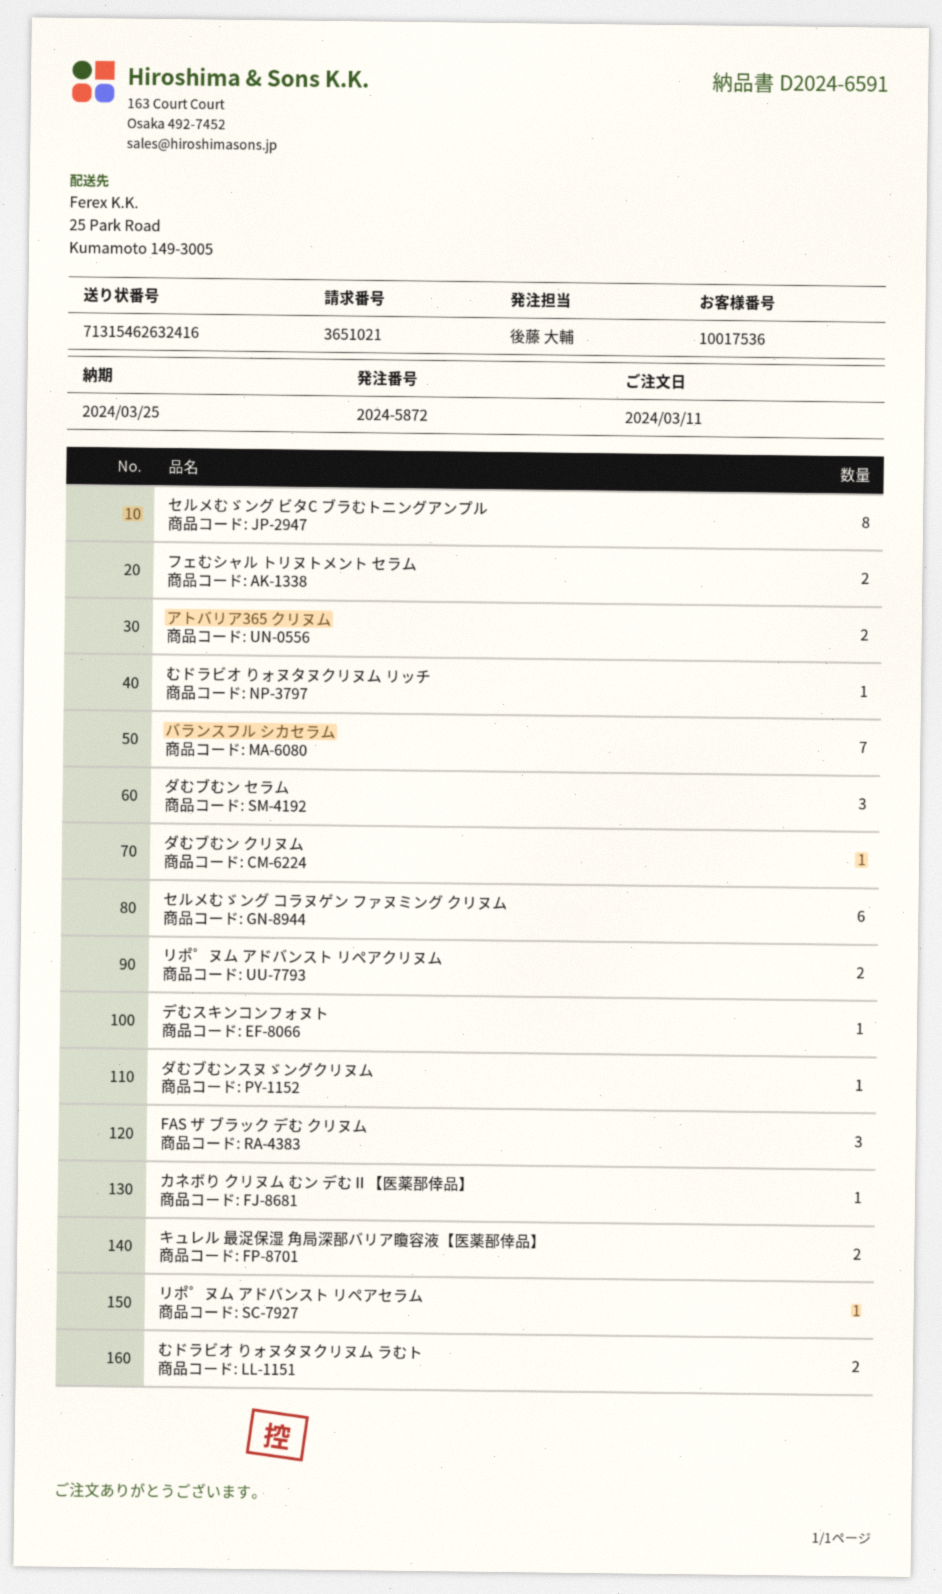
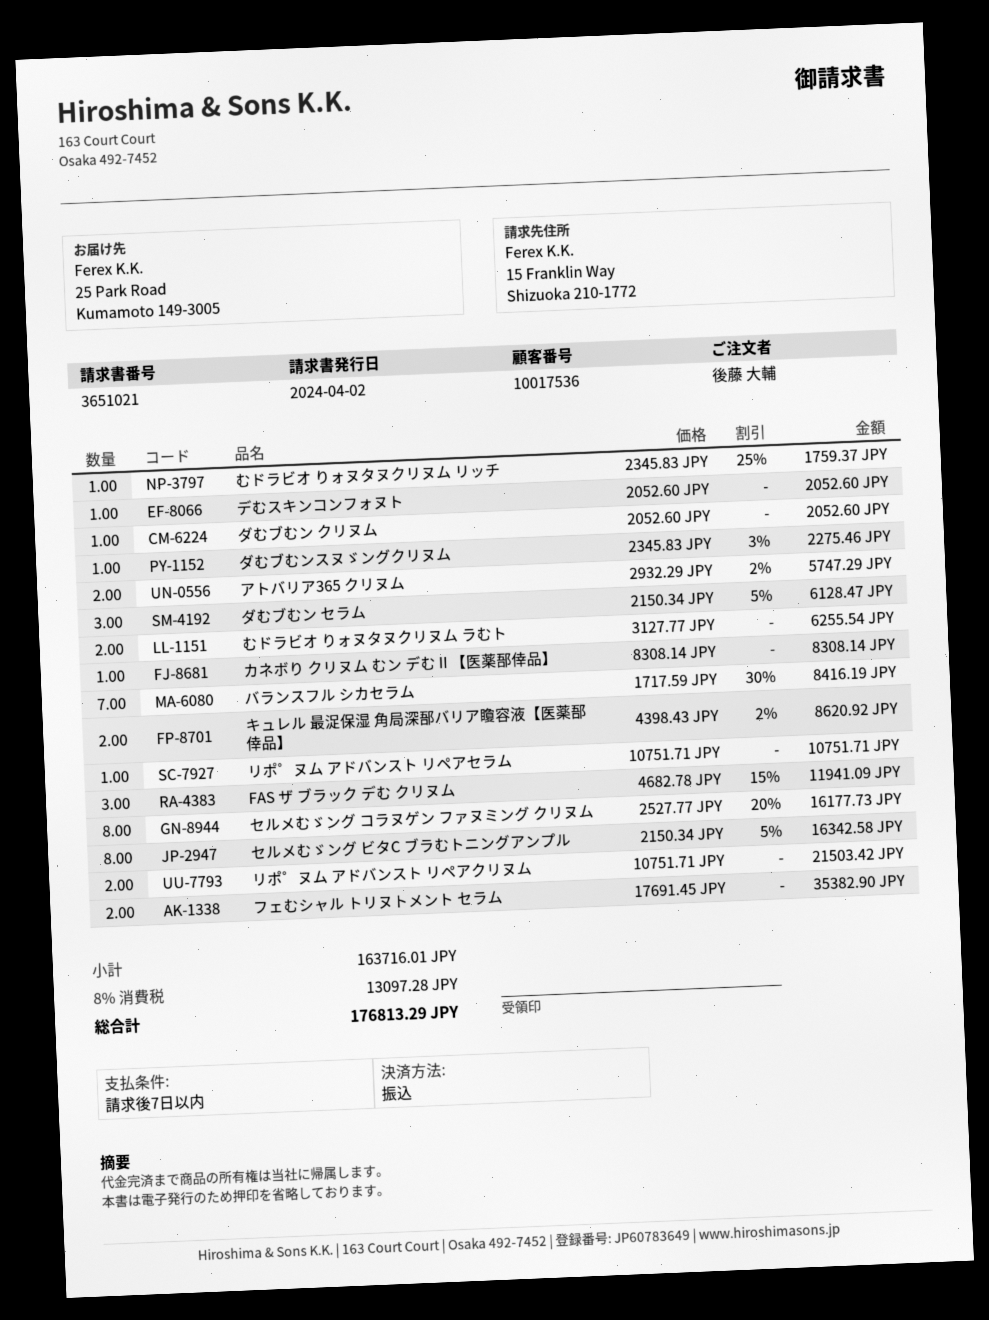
セルメむゞング コラヌゲン ファヌミング クリヌム: 6 -> 8

